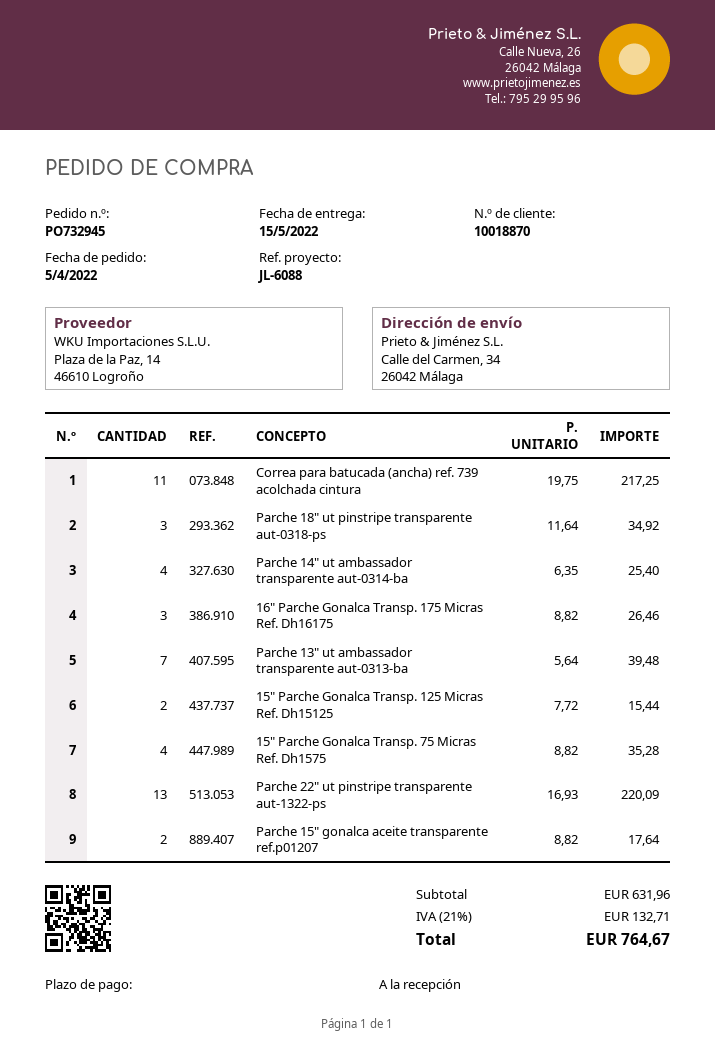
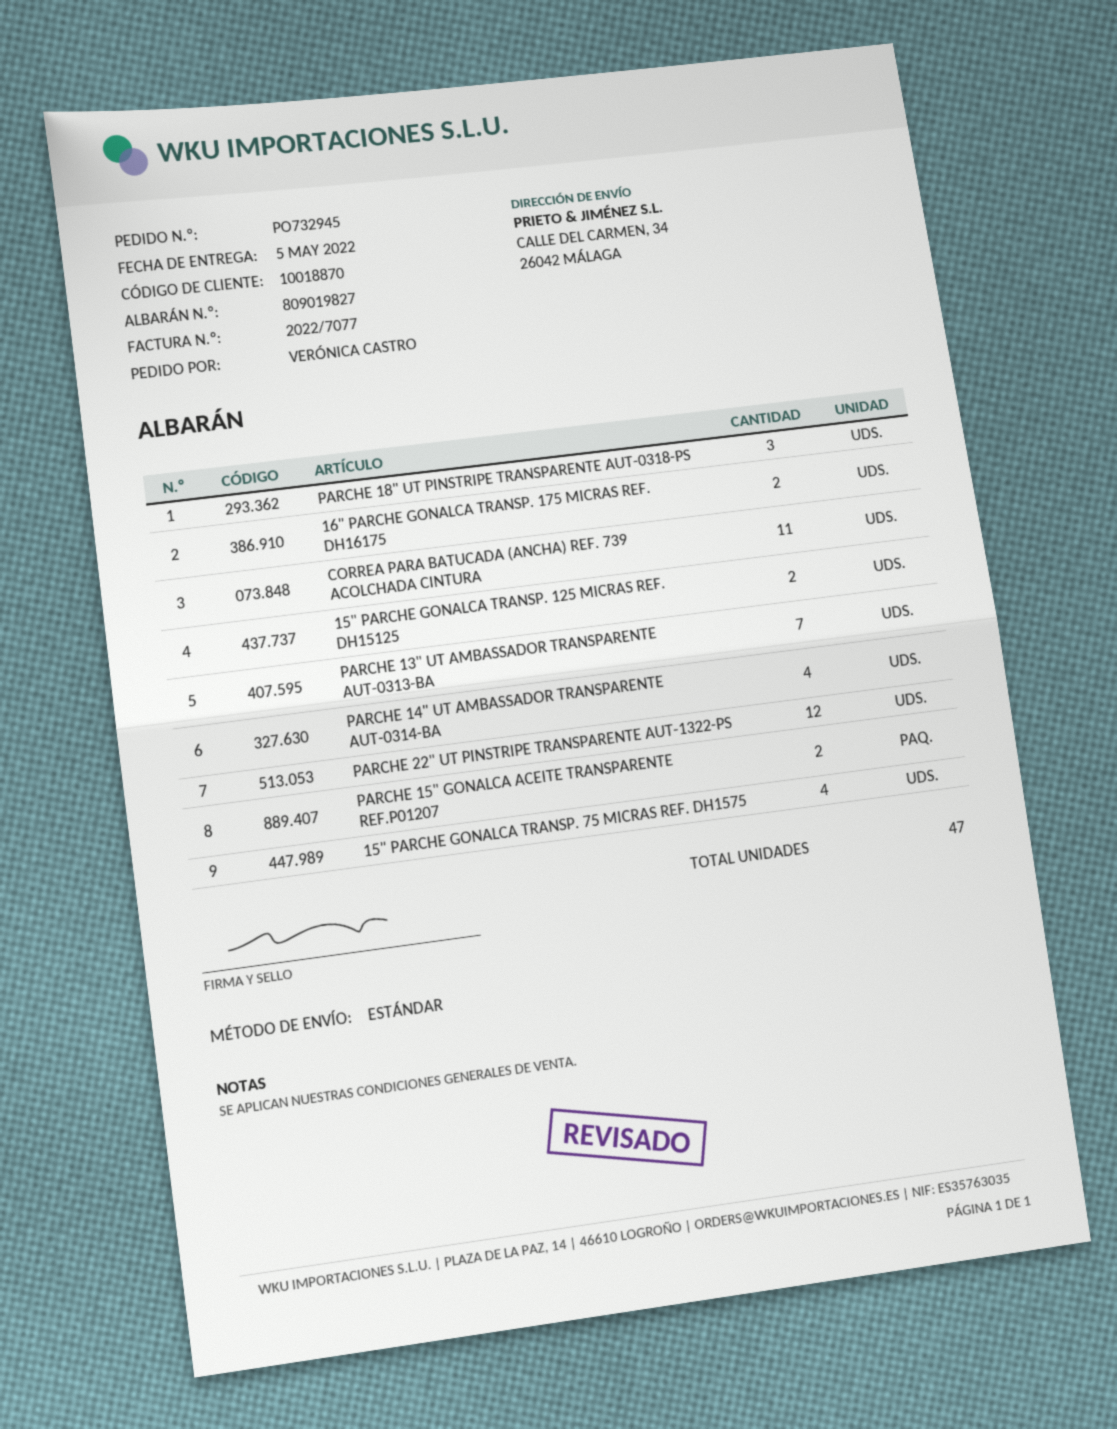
delivery date: 2022-05-15 -> 2022-05-05
16" Parche Gonalca Transp. 175 Micras Ref. Dh16175: 3 -> 2
Parche 22" ut pinstripe transparente aut-1322-ps: 13 -> 12

